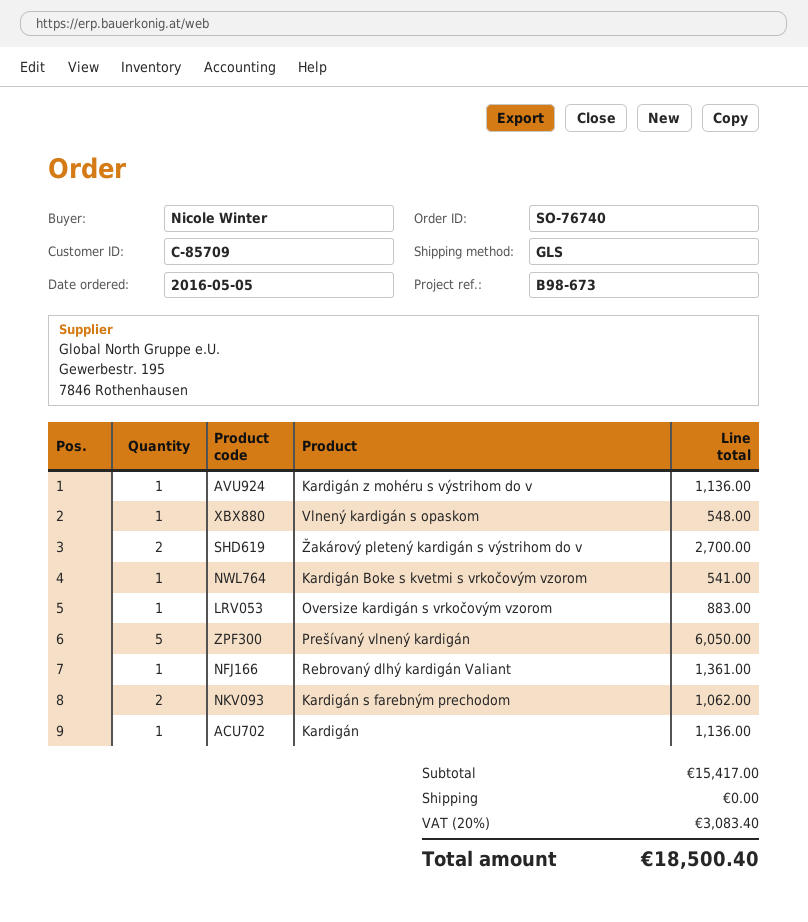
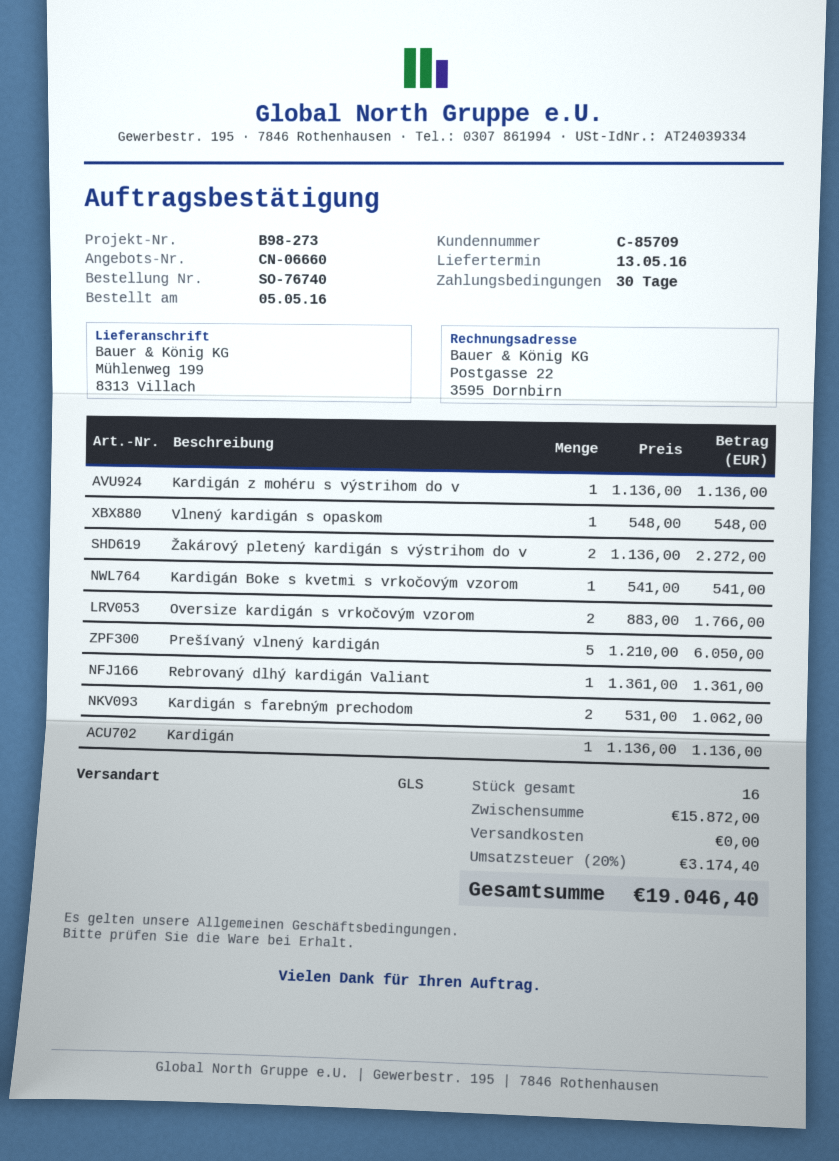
reference: B98-673 -> B98-273
Žakárový pletený kardigán s výstrihom do v: 2 for 2700.00 -> 2 for 2272.00
Oversize kardigán s vrkočovým vzorom: 1 for 883.00 -> 2 for 1766.00
subtotal: 15417.00 -> 15872.00
tax: 20% = 3083.40 -> 20% = 3174.40
total: 18500.40 -> 19046.40

